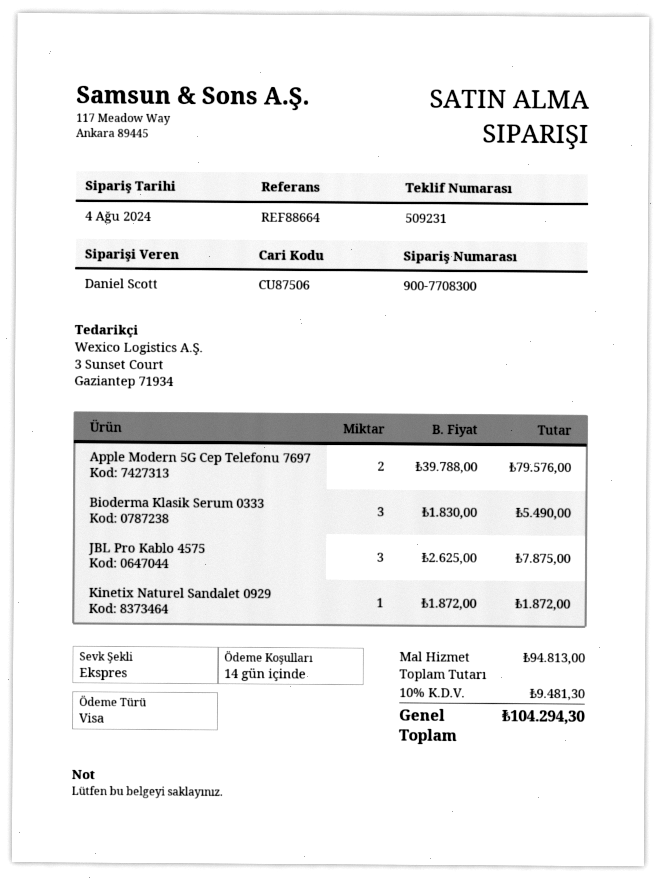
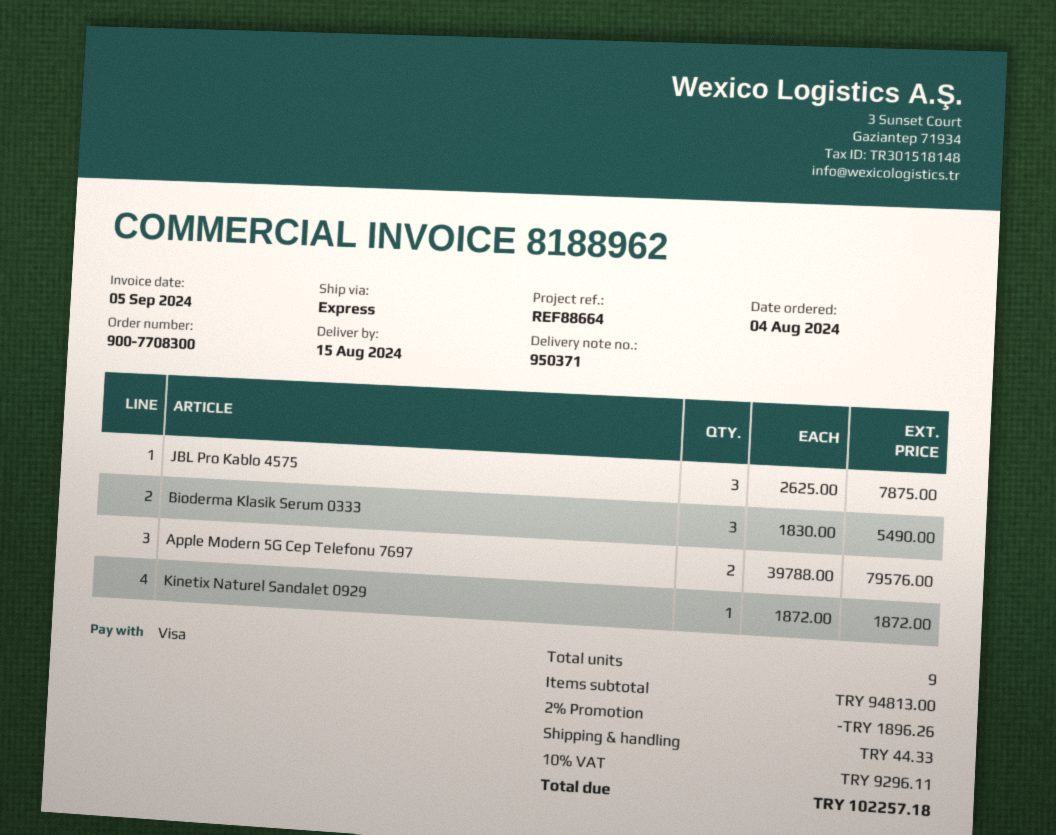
discount: none -> 2% = 1896.26
shipping: none -> 44.33
tax: 10% = 9481.30 -> 10% = 9296.11
total: 104294.30 -> 102257.18

